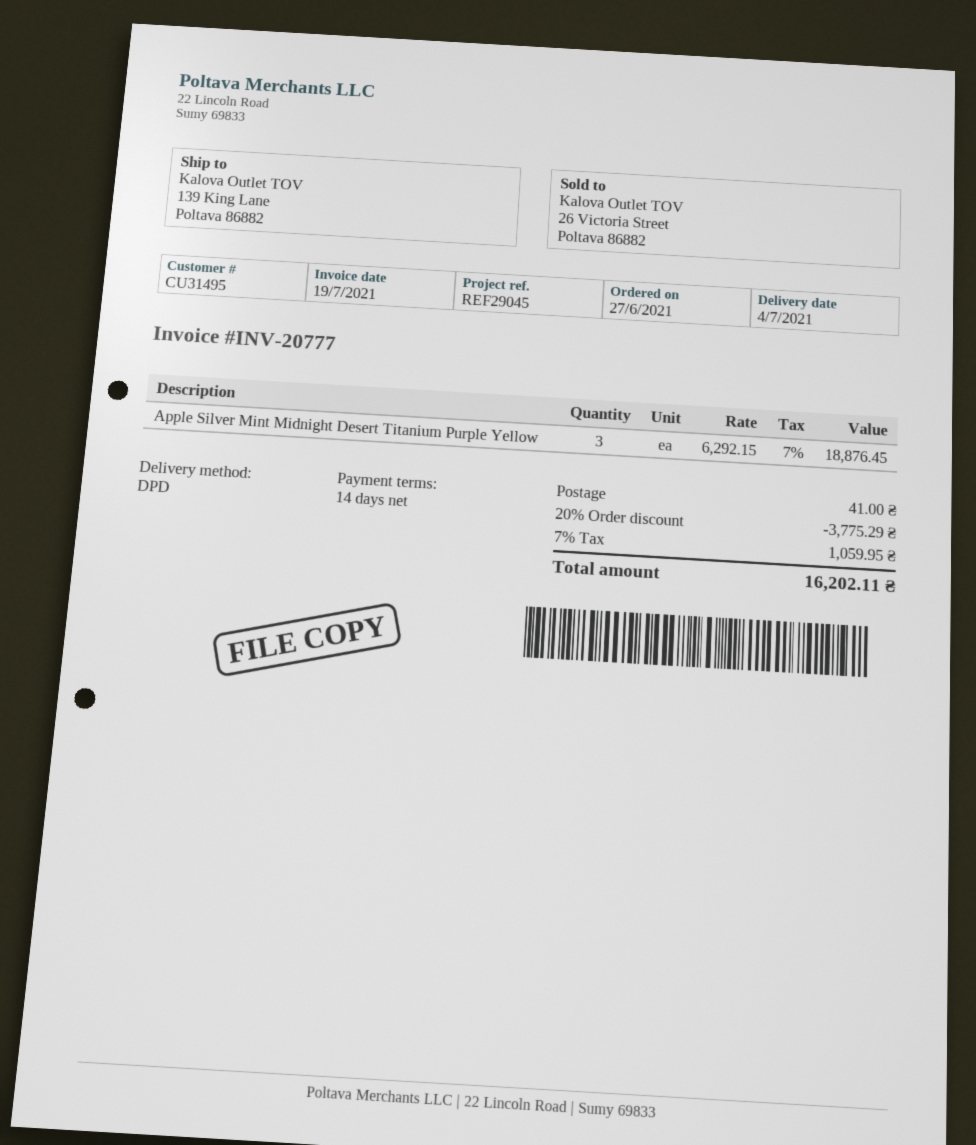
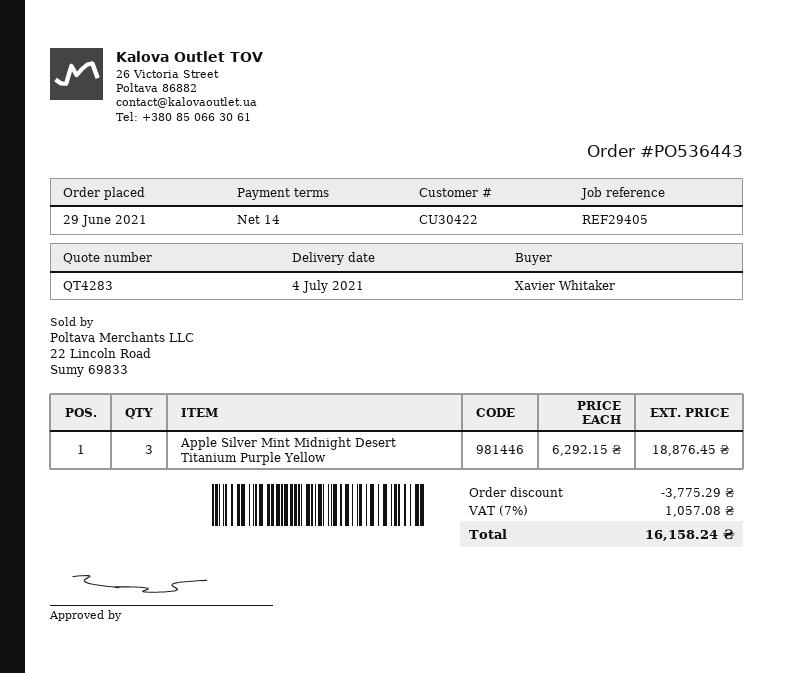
order date: 2021-06-27 -> 2021-06-29
customer number: CU31495 -> CU30422
reference: REF29045 -> REF29405
shipping: 41.00 -> none
tax: 7% = 1059.95 -> 7% = 1057.08
total: 16202.11 -> 16158.24

